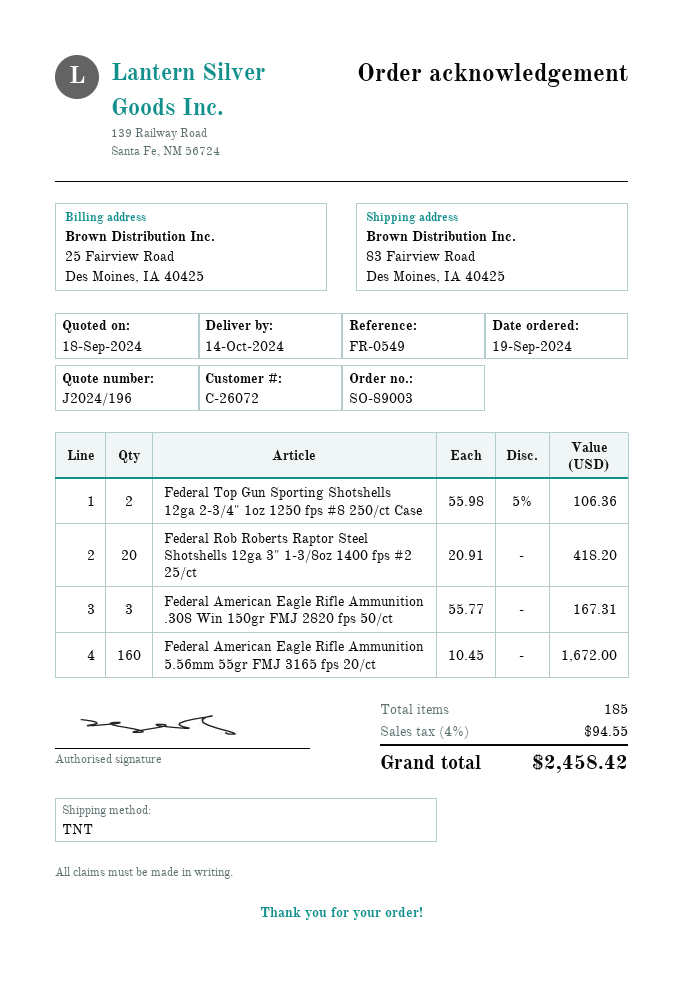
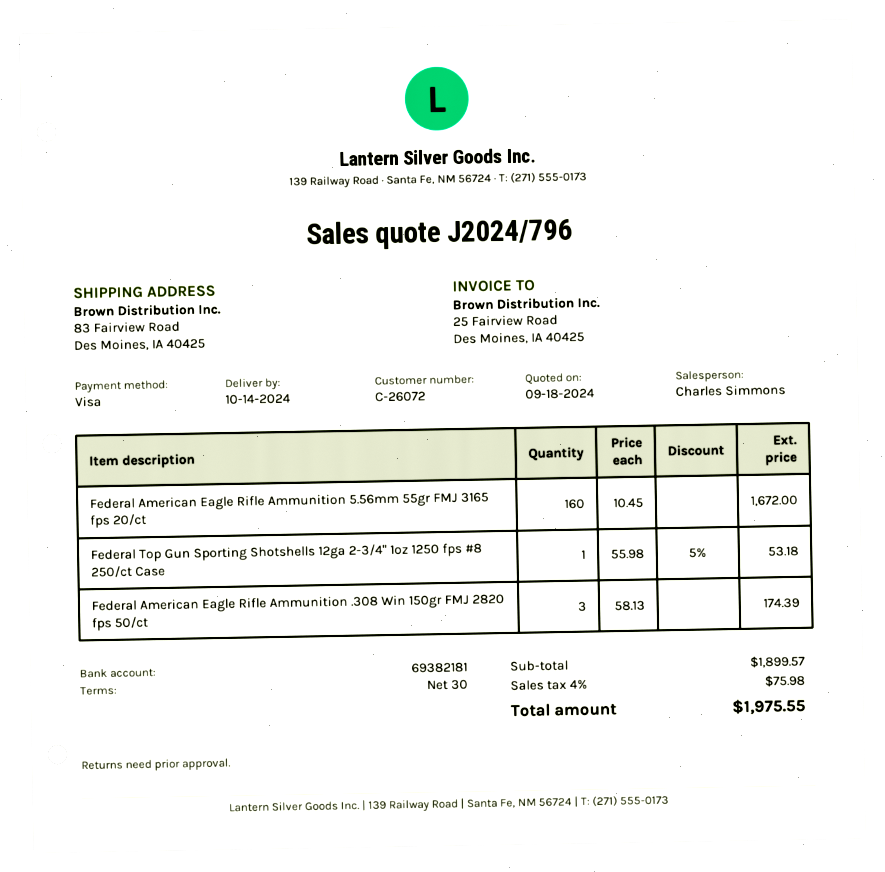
quote number: J2024/196 -> J2024/796
Federal Top Gun Sporting Shotshells 12ga 2-3/4" 1oz 1250 fps #8 250/ct Case: 2 x 55.98 - 5% = 106.36 -> 1 x 55.98 - 5% = 53.18
Federal Rob Roberts Raptor Steel Shotshells 12ga 3" 1-3/8oz 1400 fps #2 25/ct: 20 x 20.91 = 418.20 -> none
Federal American Eagle Rifle Ammunition .308 Win 150gr FMJ 2820 fps 50/ct: 3 x 55.77 = 167.31 -> 3 x 58.13 = 174.39
tax: 4% = 94.55 -> 4% = 75.98
total: 2458.42 -> 1975.55

